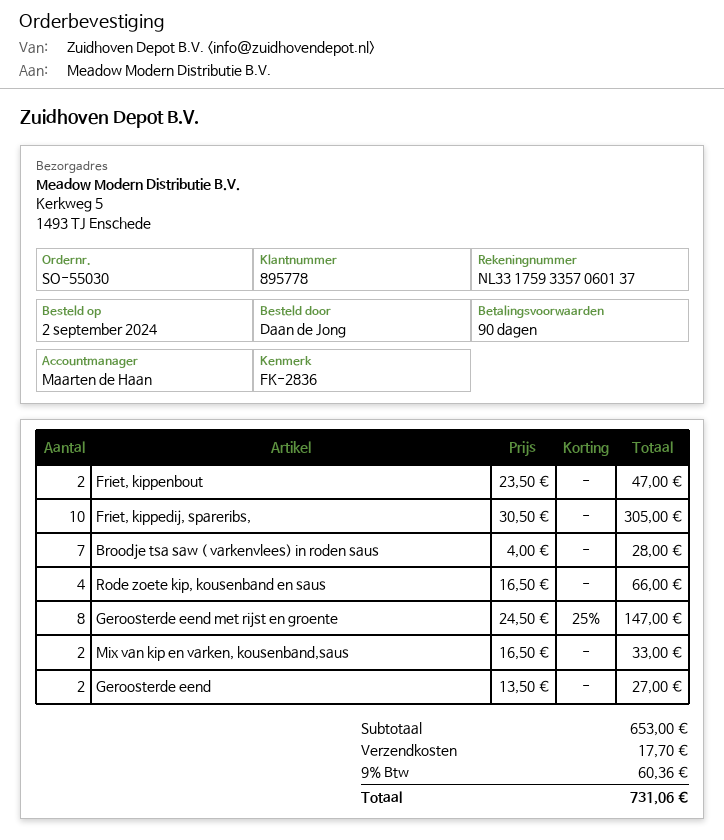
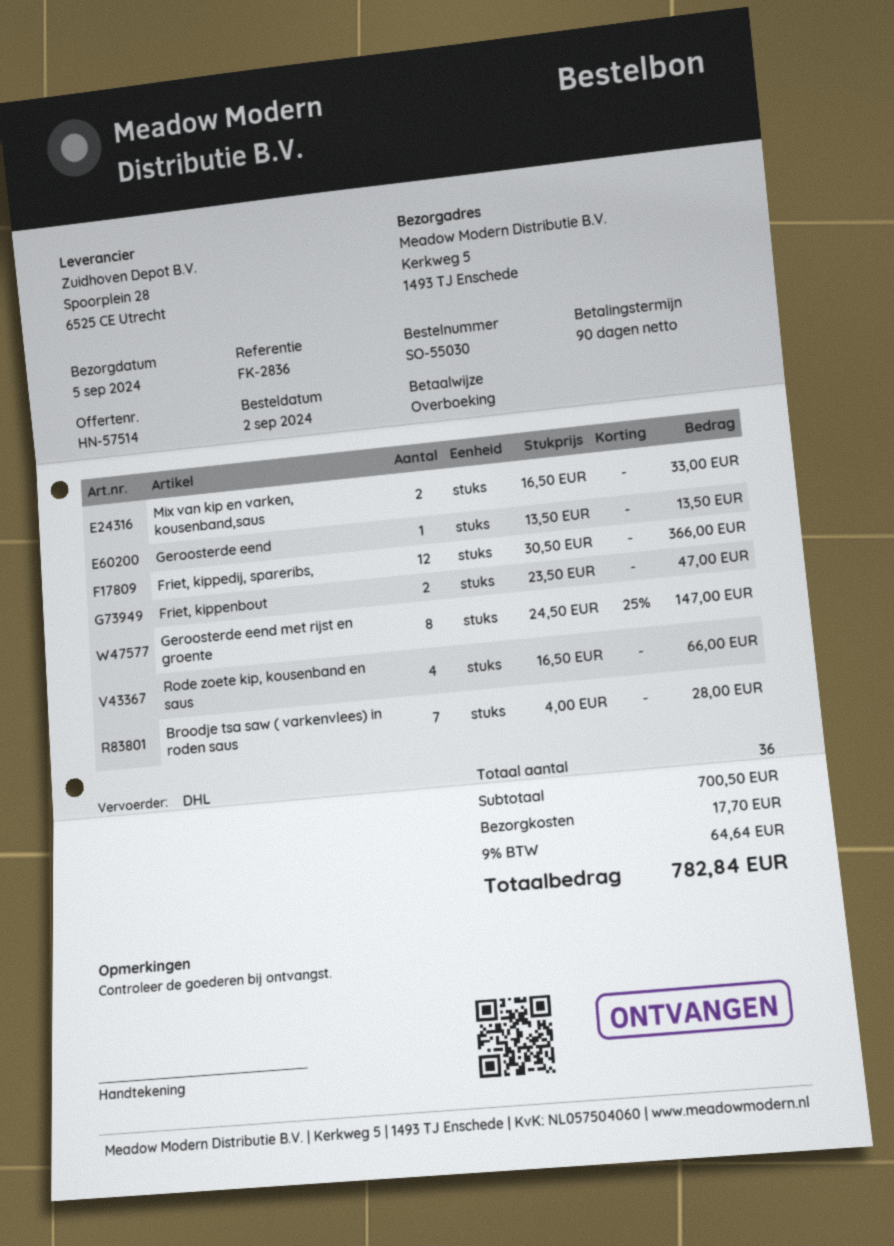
Friet, kippedij, spareribs,: 10 x 30.50 = 305.00 -> 12 x 30.50 = 366.00
Geroosterde eend: 2 x 13.50 = 27.00 -> 1 x 13.50 = 13.50
subtotal: 653.00 -> 700.50
tax: 9% = 60.36 -> 9% = 64.64
total: 731.06 -> 782.84

